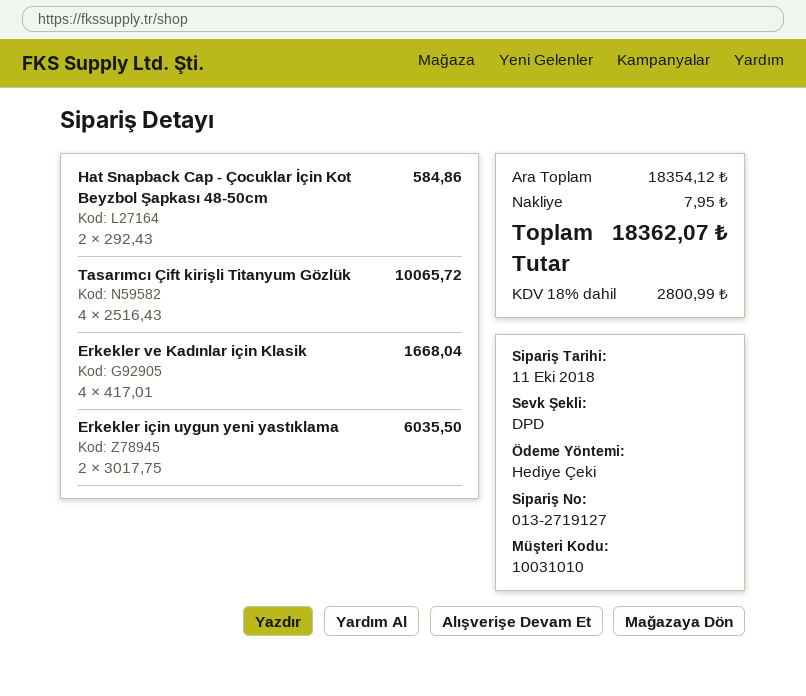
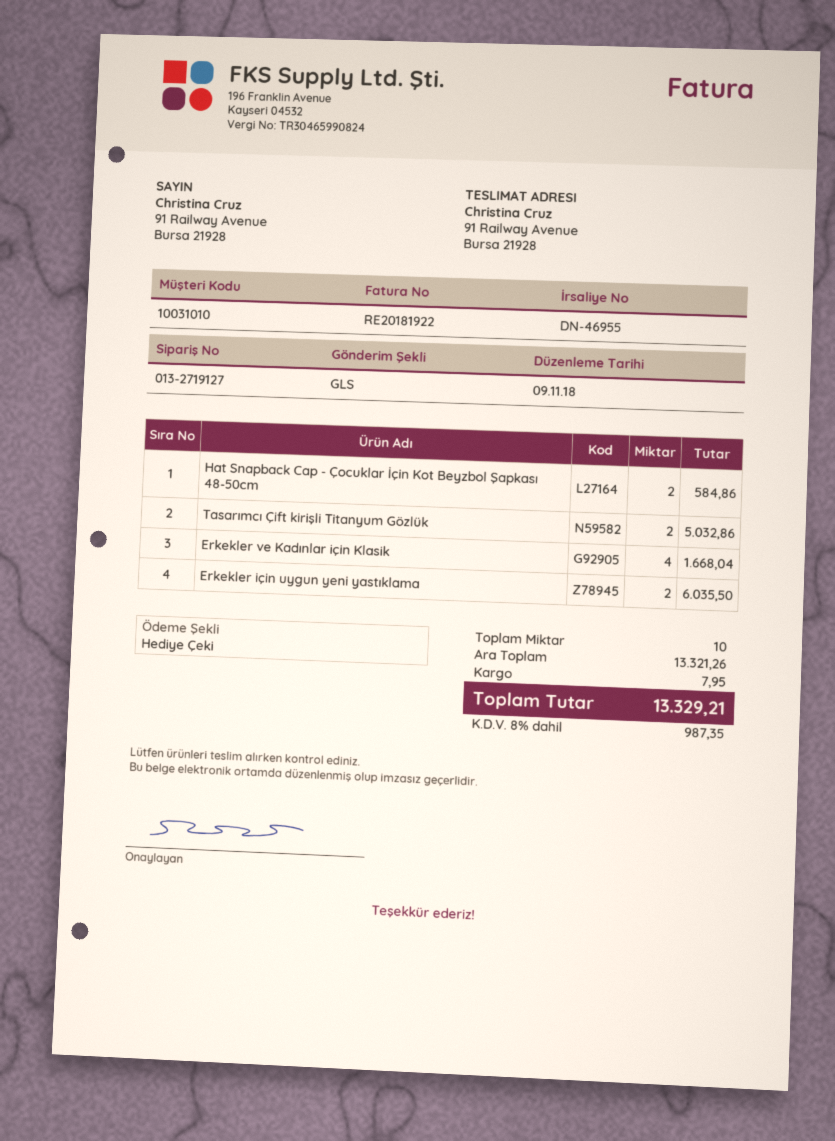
shipping method: DPD -> GLS
Tasarımcı Çift kirişli Titanyum Gözlük: 4 for 10065.72 -> 2 for 5032.86
subtotal: 18354.12 -> 13321.26
tax: 18% = 2800.99 -> 8% = 987.35
total: 18362.07 -> 13329.21

